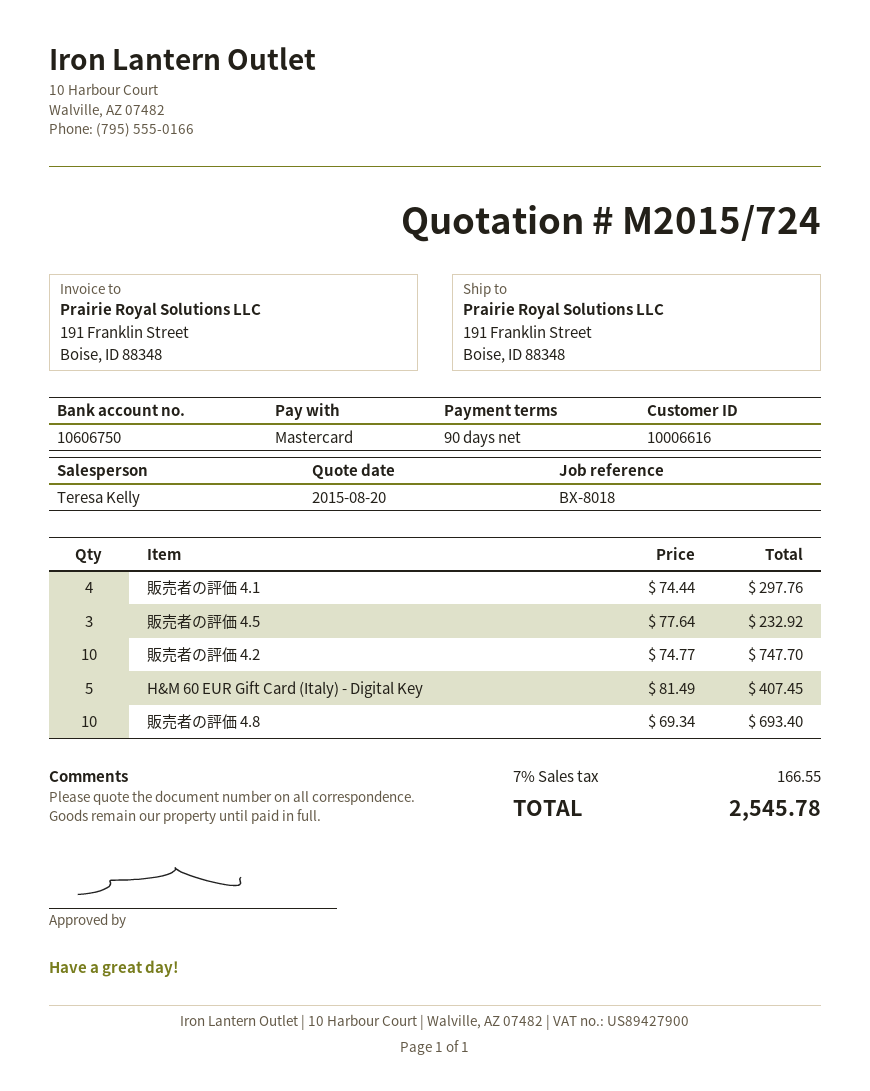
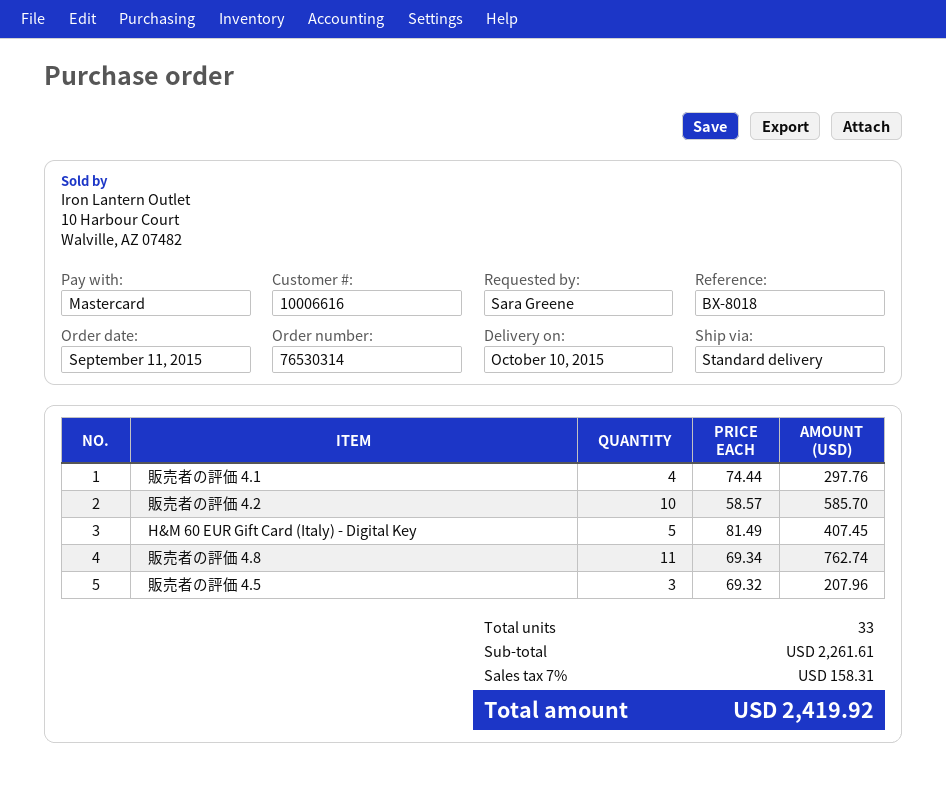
販売者の評価 4.5: 3 x 77.64 = 232.92 -> 3 x 69.32 = 207.96
販売者の評価 4.2: 10 x 74.77 = 747.70 -> 10 x 58.57 = 585.70
販売者の評価 4.8: 10 x 69.34 = 693.40 -> 11 x 69.34 = 762.74
tax: 7% = 166.55 -> 7% = 158.31
total: 2545.78 -> 2419.92

